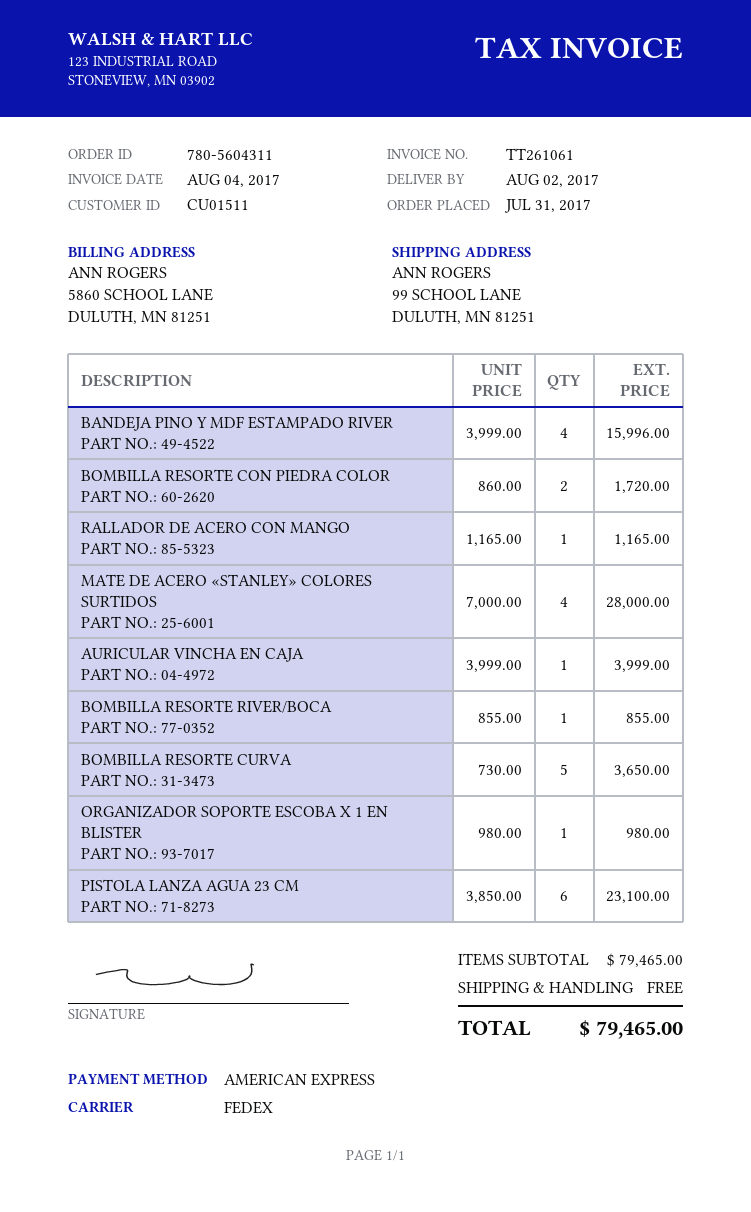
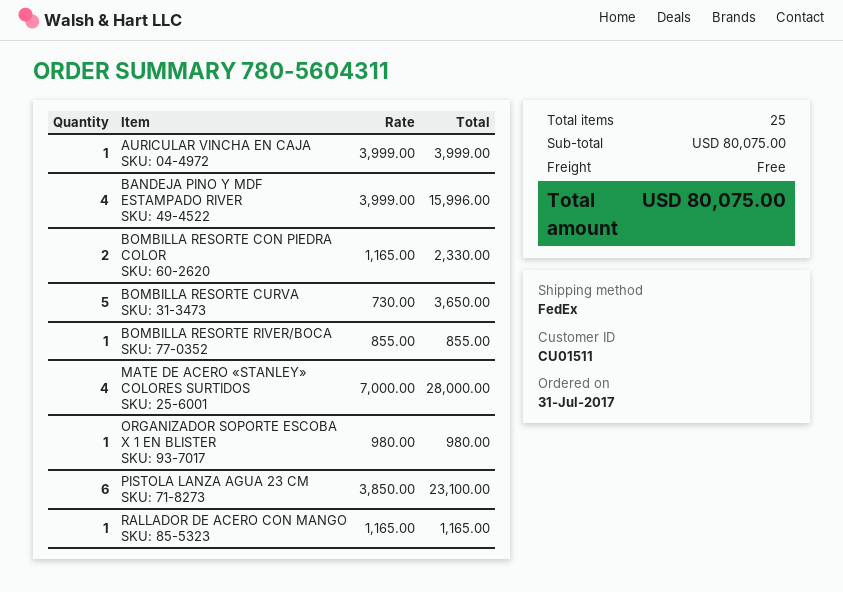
BOMBILLA RESORTE CON PIEDRA COLOR: 2 x 860.00 = 1720.00 -> 2 x 1165.00 = 2330.00
subtotal: 79465.00 -> 80075.00
total: 79465.00 -> 80075.00

